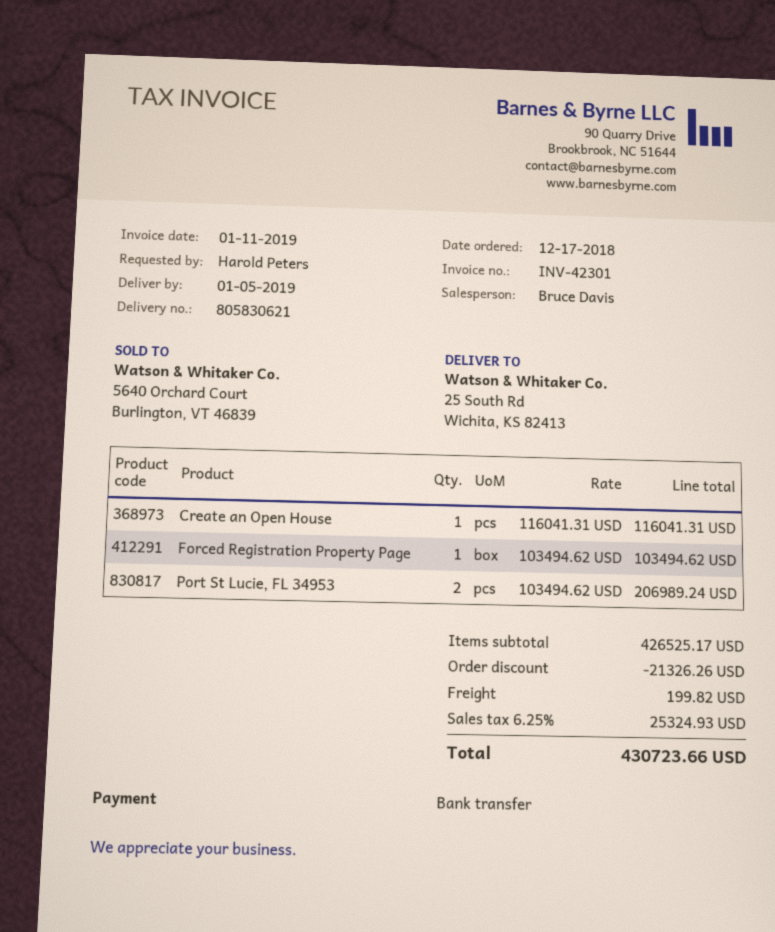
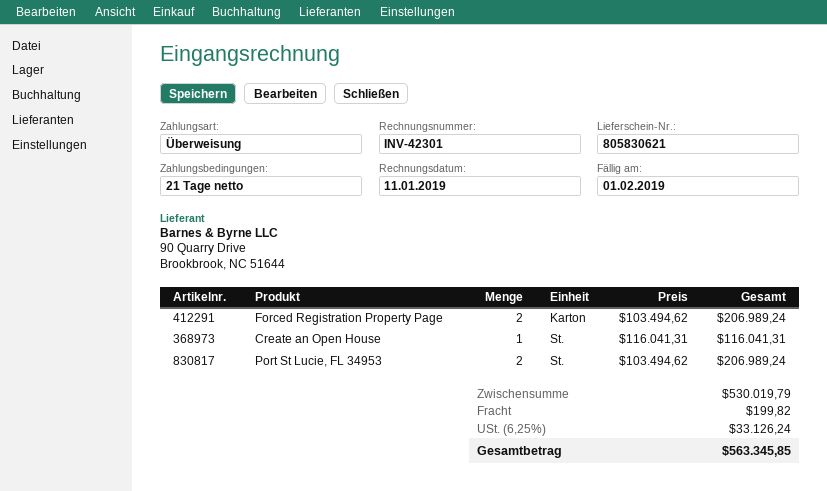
Forced Registration Property Page: 1 x 103494.62 = 103494.62 -> 2 x 103494.62 = 206989.24
subtotal: 426525.17 -> 530019.79
discount: 21326.26 -> none
tax: 6.25% = 25324.93 -> 6.25% = 33126.24
total: 430723.66 -> 563345.85

